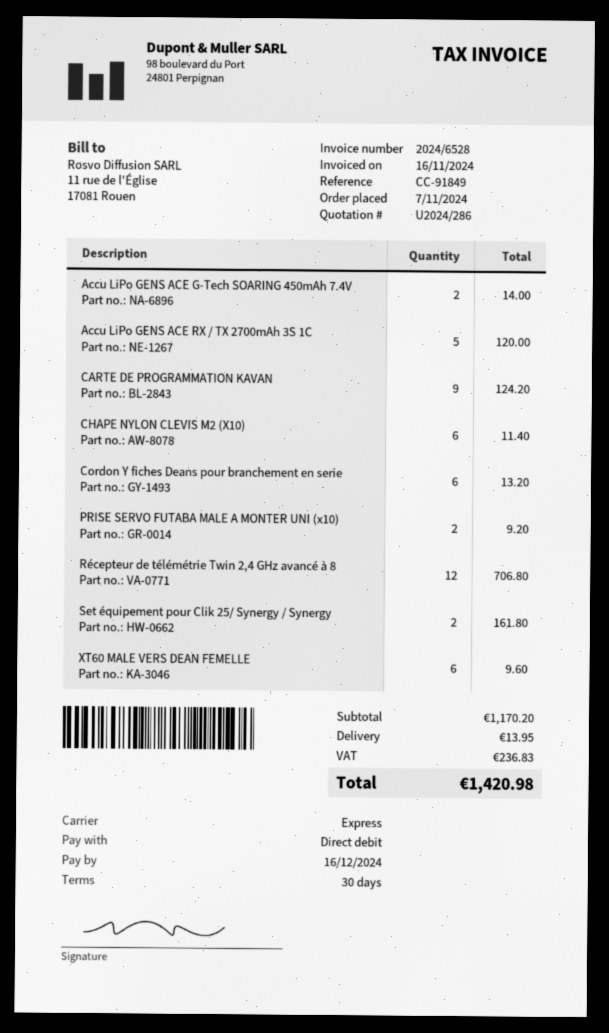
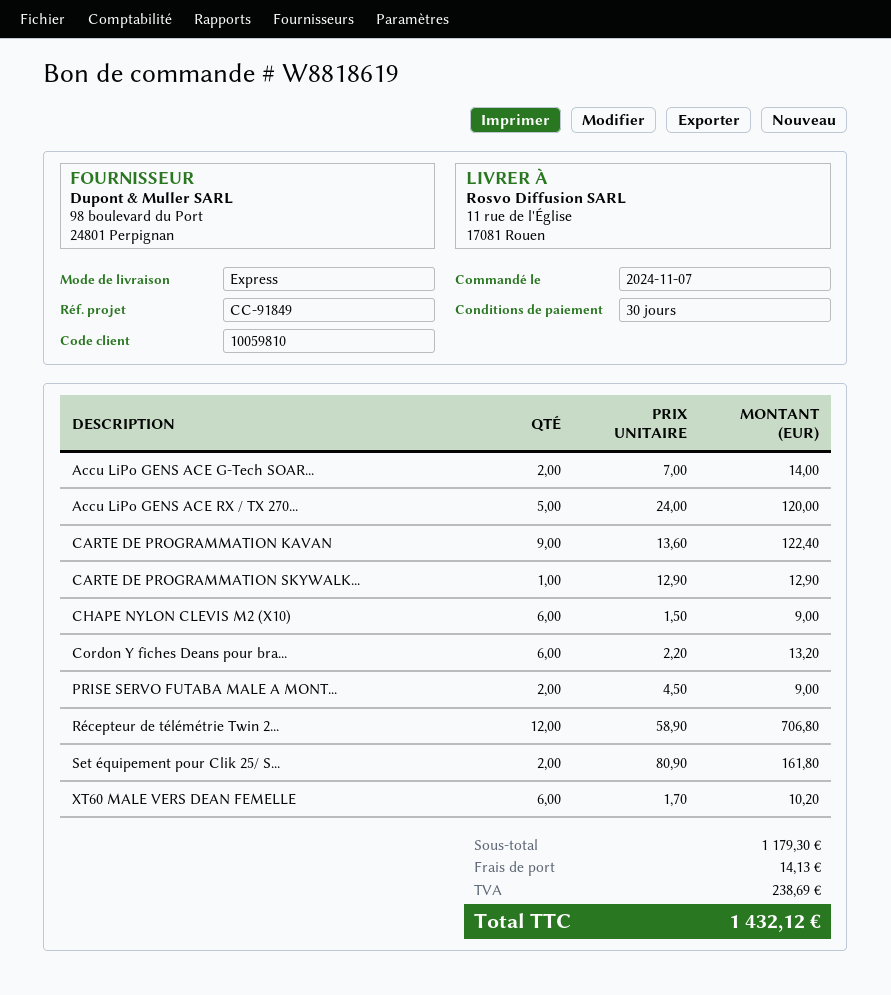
CARTE DE PROGRAMMATION KAVAN: 9 for 124.20 -> 9 for 122.40
CHAPE NYLON CLEVIS M2 (X10): 6 for 11.40 -> 6 for 9.00
PRISE SERVO FUTABA MALE A MONTER UNI (x10): 2 for 9.20 -> 2 for 9.00
XT60 MALE VERS DEAN FEMELLE: 6 for 9.60 -> 6 for 10.20
CARTE DE PROGRAMMATION SKYWALK...: none -> 1 for 12.90
subtotal: 1170.20 -> 1179.30
shipping: 13.95 -> 14.13
tax: 236.83 -> 238.69
total: 1420.98 -> 1432.12

